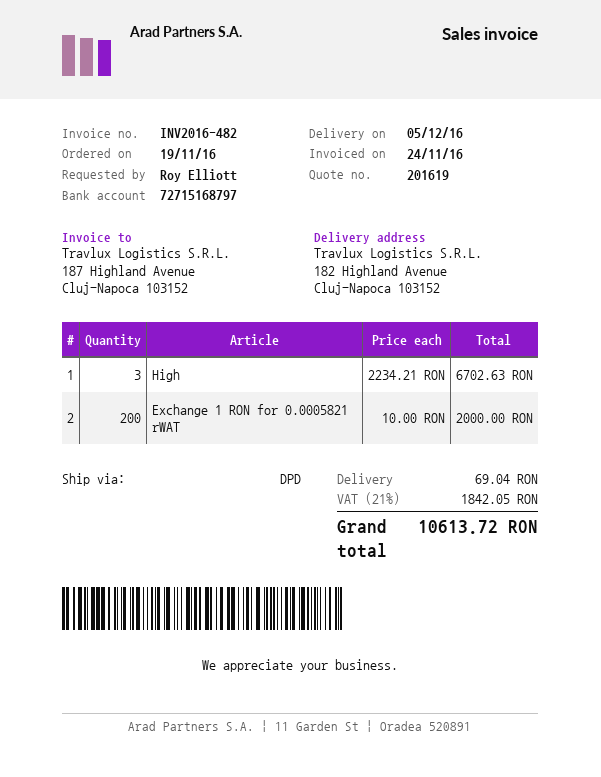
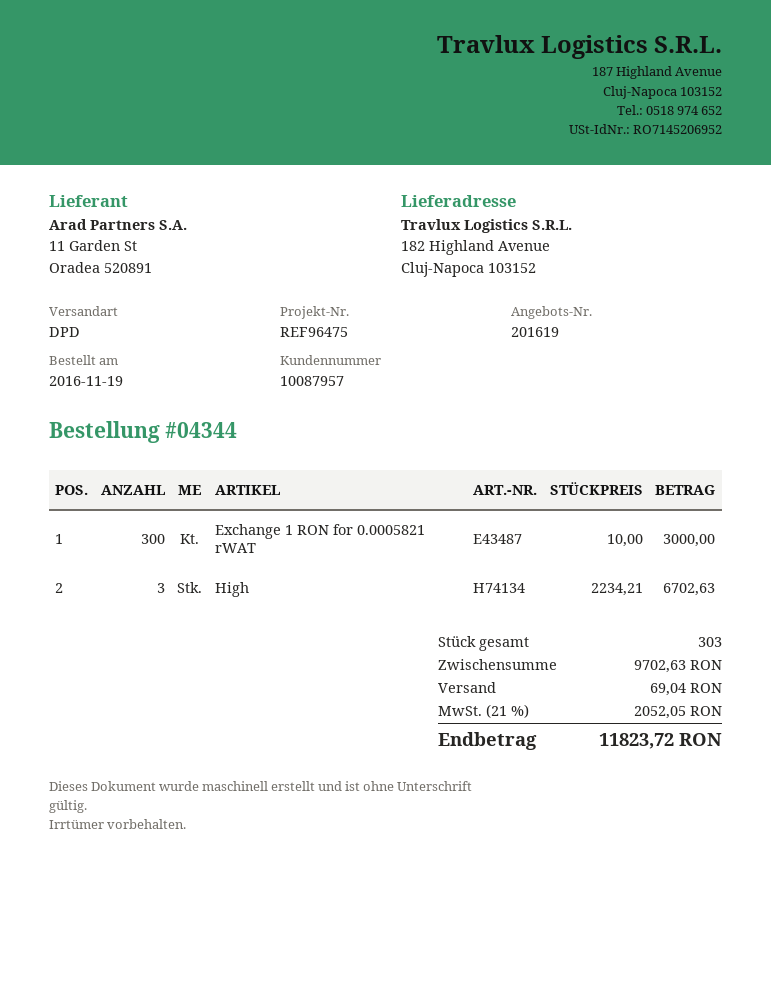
Exchange 1 RON for 0.0005821 rWAT: 200 x 10.00 = 2000.00 -> 300 x 10.00 = 3000.00
tax: 21% = 1842.05 -> 21% = 2052.05
total: 10613.72 -> 11823.72

